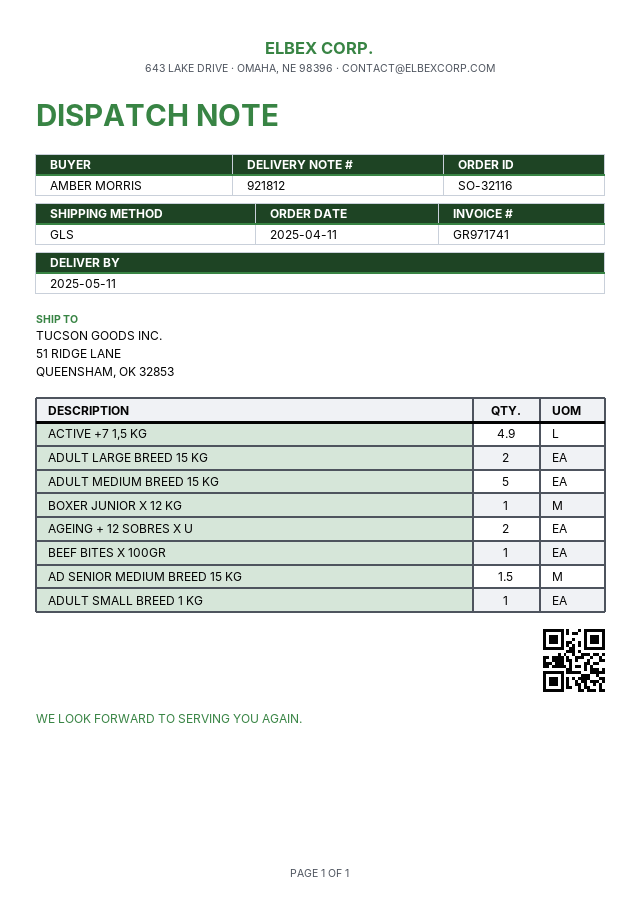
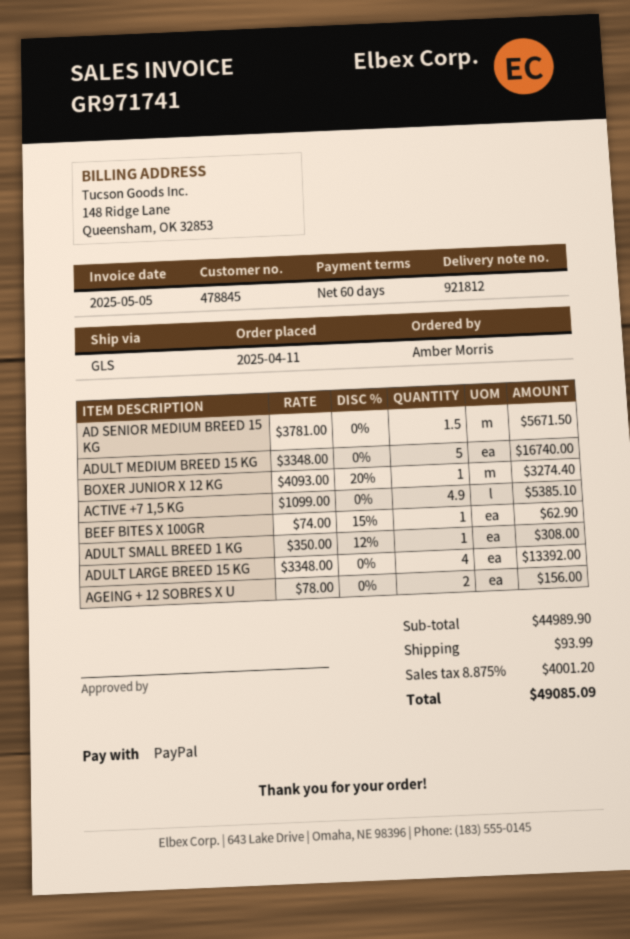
ADULT LARGE BREED 15 KG: 2 -> 4

